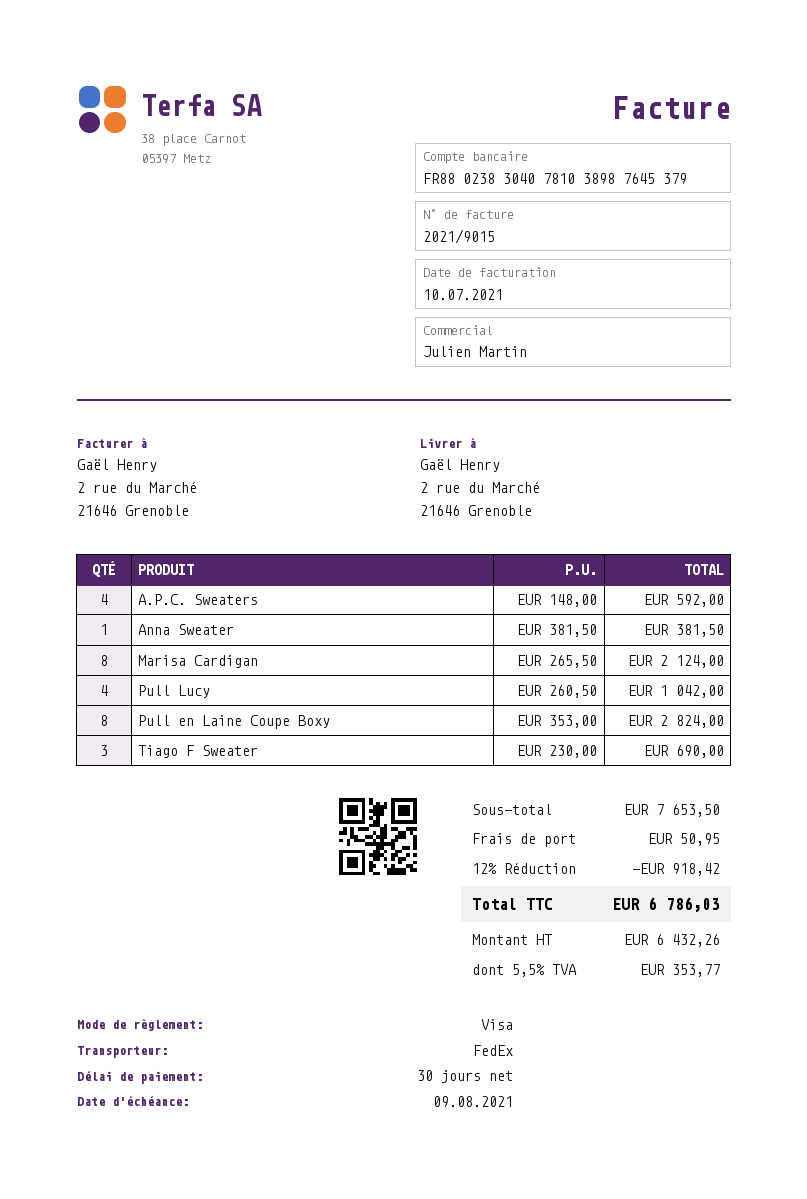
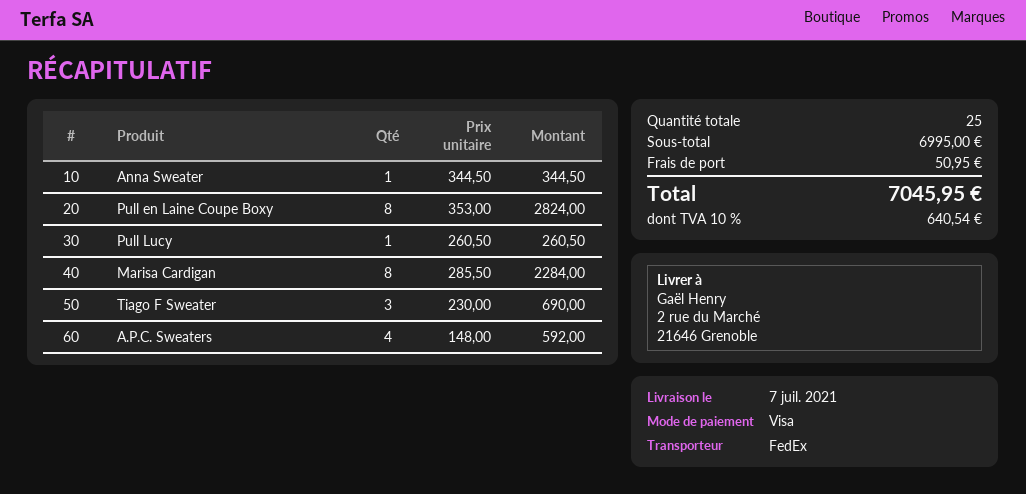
Anna Sweater: 1 x 381.50 = 381.50 -> 1 x 344.50 = 344.50
Marisa Cardigan: 8 x 265.50 = 2124.00 -> 8 x 285.50 = 2284.00
Pull Lucy: 4 x 260.50 = 1042.00 -> 1 x 260.50 = 260.50
subtotal: 7653.50 -> 6995.00
discount: 12% = 918.42 -> none
tax: 5.5% = 353.77 -> 10% = 640.54
total: 6786.03 -> 7045.95

